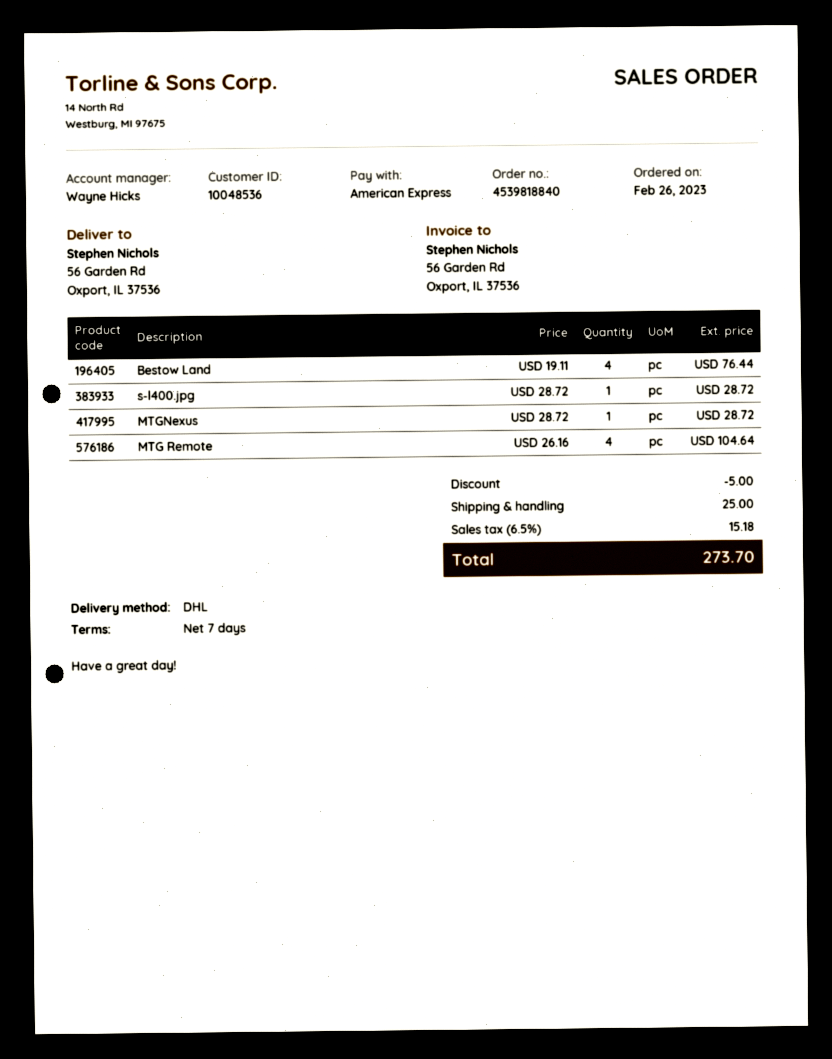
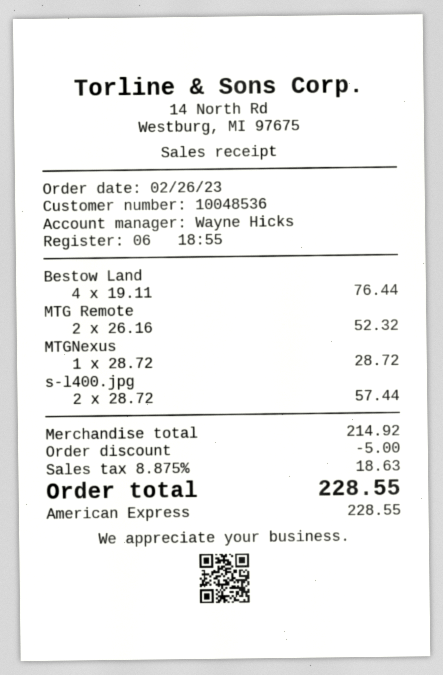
s-l400.jpg: 1 x 28.72 = 28.72 -> 2 x 28.72 = 57.44
MTG Remote: 4 x 26.16 = 104.64 -> 2 x 26.16 = 52.32
shipping: 25.00 -> none
tax: 6.5% = 15.18 -> 8.875% = 18.63
total: 273.70 -> 228.55

